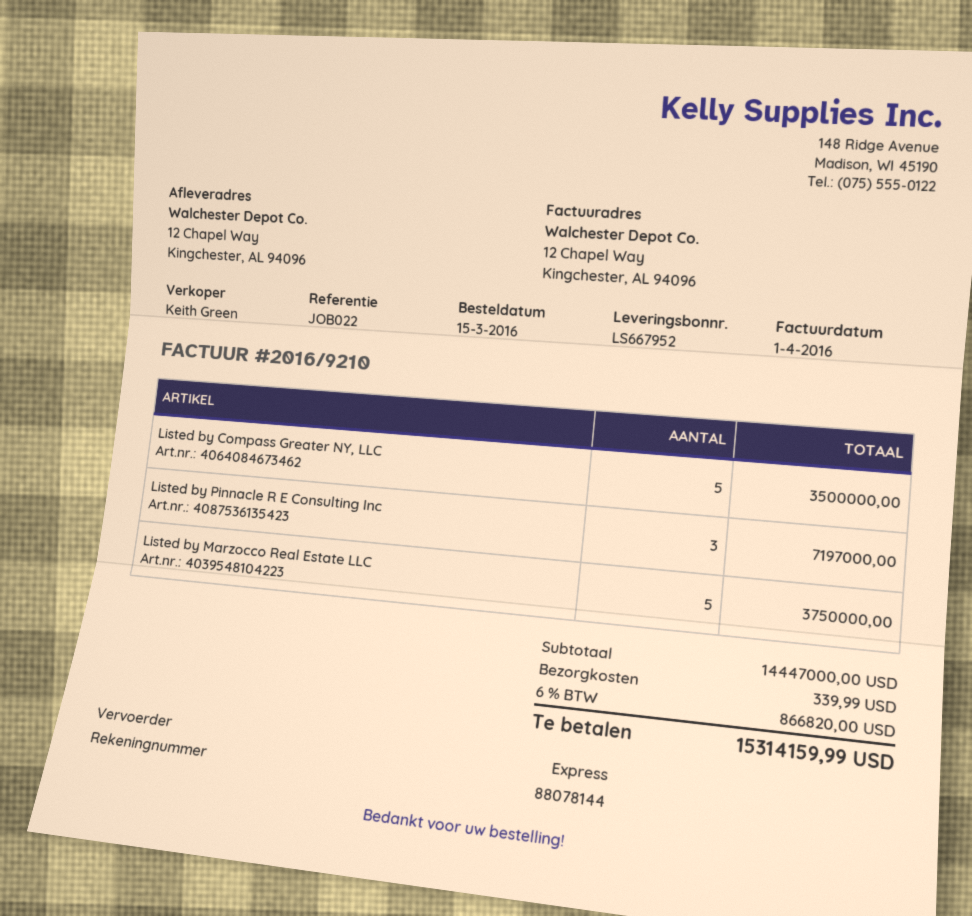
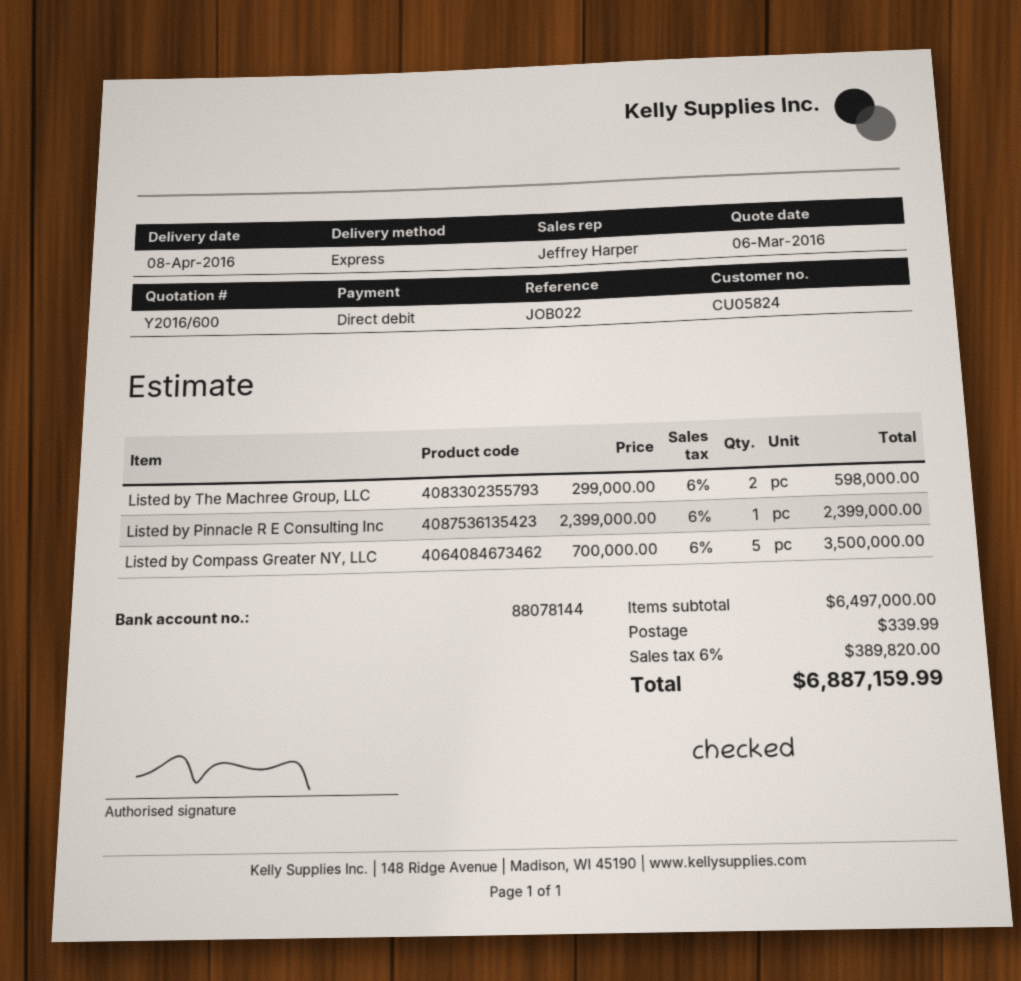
sales rep: Keith Green -> Jeffrey Harper
Listed by Pinnacle R E Consulting Inc: 3 for 7197000.00 -> 1 for 2399000.00
Listed by Marzocco Real Estate LLC: 5 for 3750000.00 -> none
Listed by The Machree Group, LLC: none -> 2 for 598000.00
subtotal: 14447000.00 -> 6497000.00
tax: 6% = 866820.00 -> 6% = 389820.00
total: 15314159.99 -> 6887159.99

